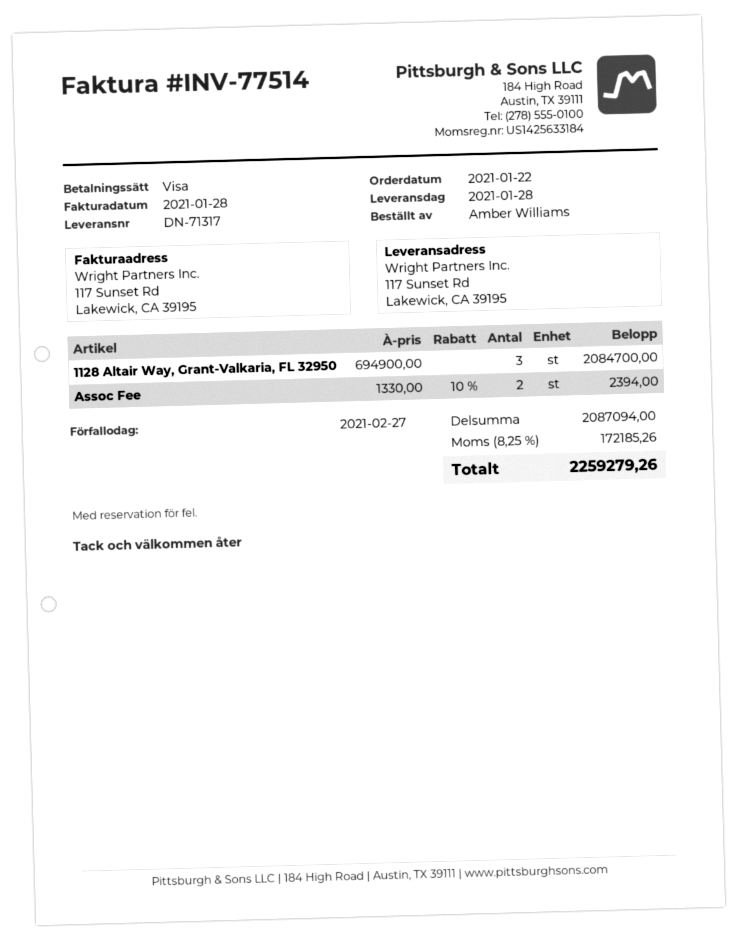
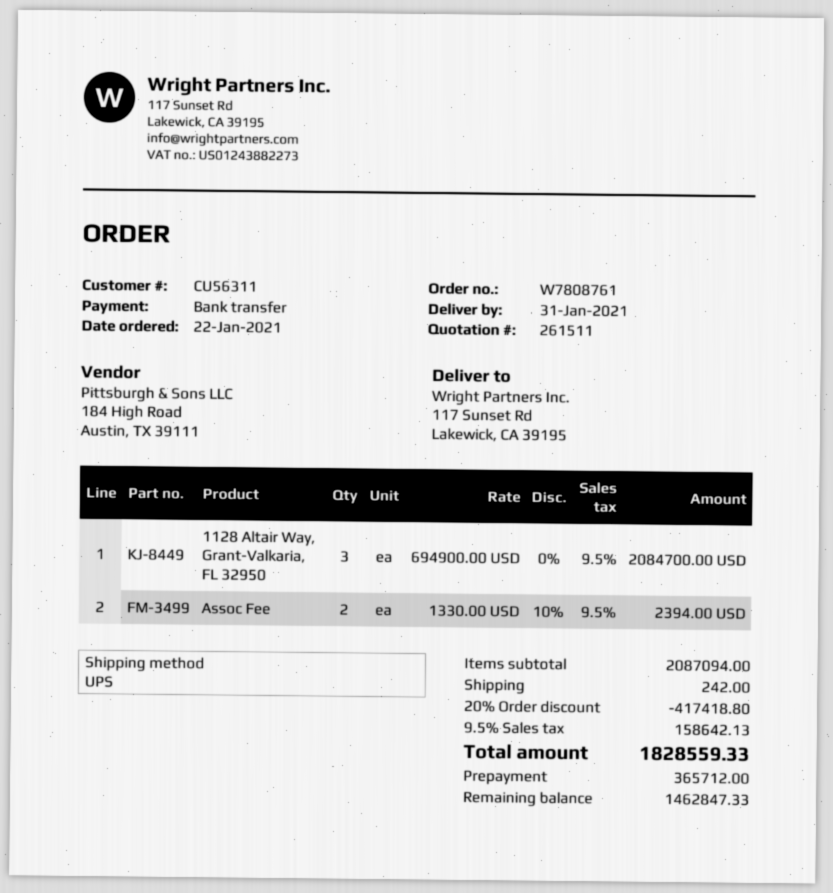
delivery date: 2021-01-28 -> 2021-01-31
payment method: Visa -> bank transfer
discount: none -> 20% = 417418.80
shipping: none -> 242.00
tax: 8.25% = 172185.26 -> 9.5% = 158642.13
total: 2259279.26 -> 1828559.33

